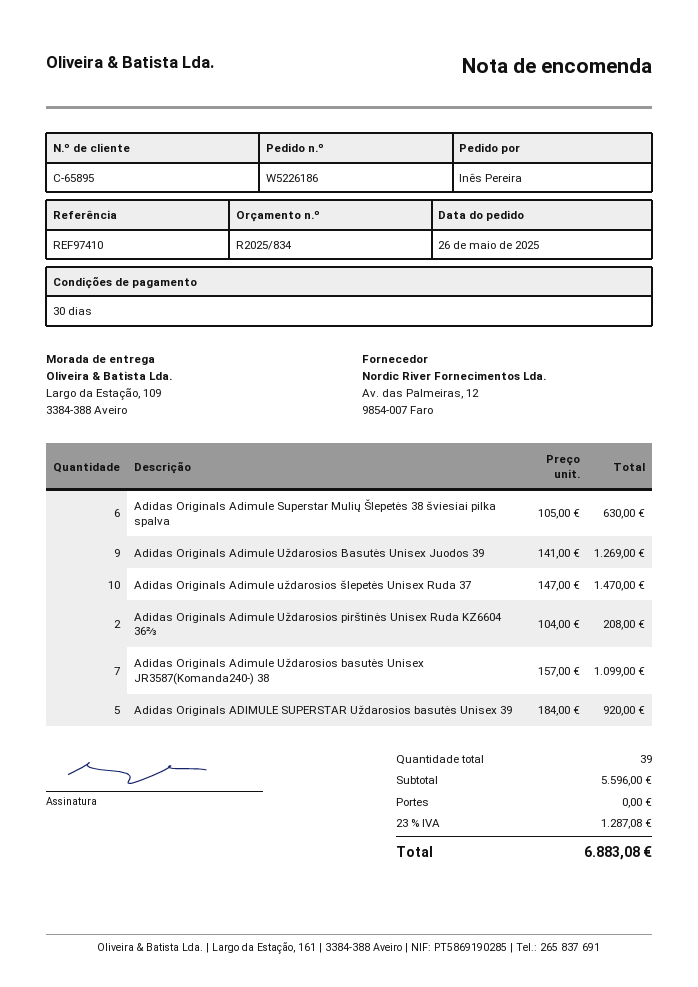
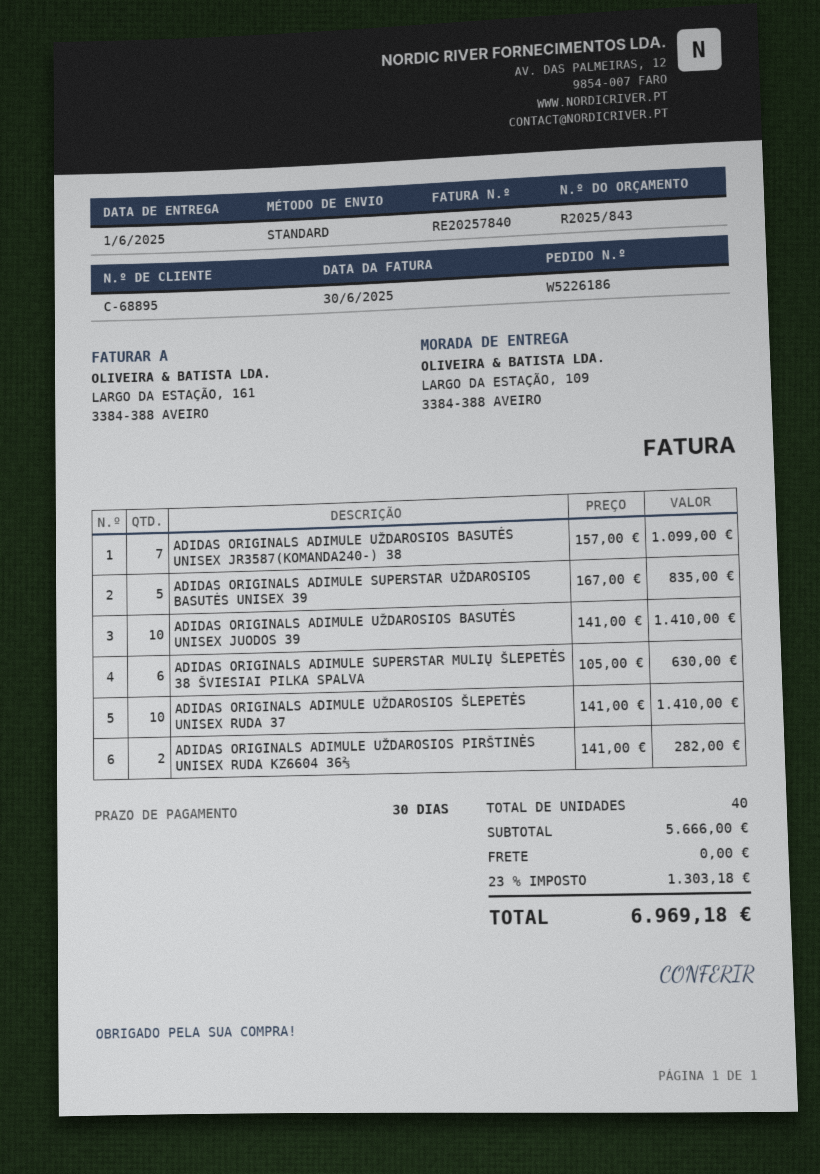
quote number: R2025/834 -> R2025/843
customer number: C-65895 -> C-68895
Adidas Originals Adimule Uždarosios Basutės Unisex Juodos 39: 9 x 141.00 = 1269.00 -> 10 x 141.00 = 1410.00
Adidas Originals Adimule uždarosios šlepetės Unisex Ruda 37: 10 x 147.00 = 1470.00 -> 10 x 141.00 = 1410.00
Adidas Originals Adimule Uždarosios pirštinės Unisex Ruda KZ6604 36⅔: 2 x 104.00 = 208.00 -> 2 x 141.00 = 282.00
Adidas Originals ADIMULE SUPERSTAR Uždarosios basutės Unisex 39: 5 x 184.00 = 920.00 -> 5 x 167.00 = 835.00
total quantity: 39 -> 40
subtotal: 5596.00 -> 5666.00
tax: 23% = 1287.08 -> 23% = 1303.18
total: 6883.08 -> 6969.18

